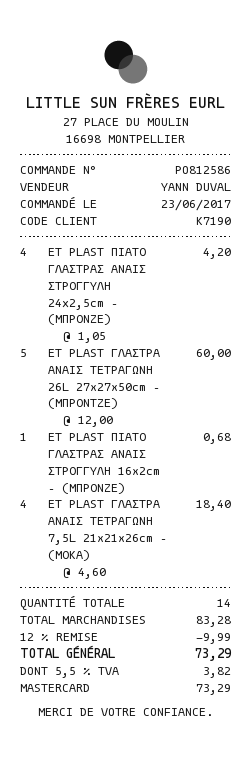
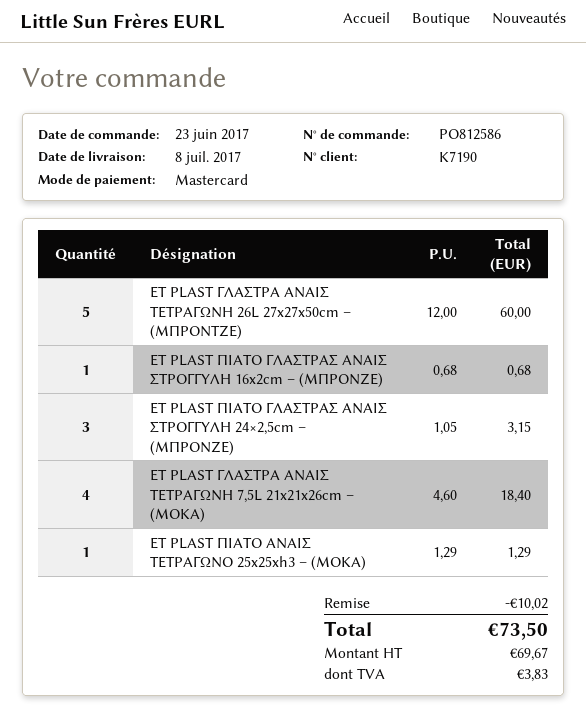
ET PLAST ΠΙΑΤΟ ΓΛΑΣΤΡΑΣ ΑΝΑΙΣ ΣΤΡΟΓΓΥΛΗ 24×2,5cm – (ΜΠΡΟΝΖΕ): 4 x 1.05 = 4.20 -> 3 x 1.05 = 3.15
ET PLAST ΠΙΑΤΟ ΑΝΑΙΣ ΤΕΤΡΑΓΩΝΟ 25x25xh3 – (ΜOKA): none -> 1 x 1.29 = 1.29
discount: 9.99 -> 10.02
tax: 3.82 -> 3.83
total: 73.29 -> 73.50

